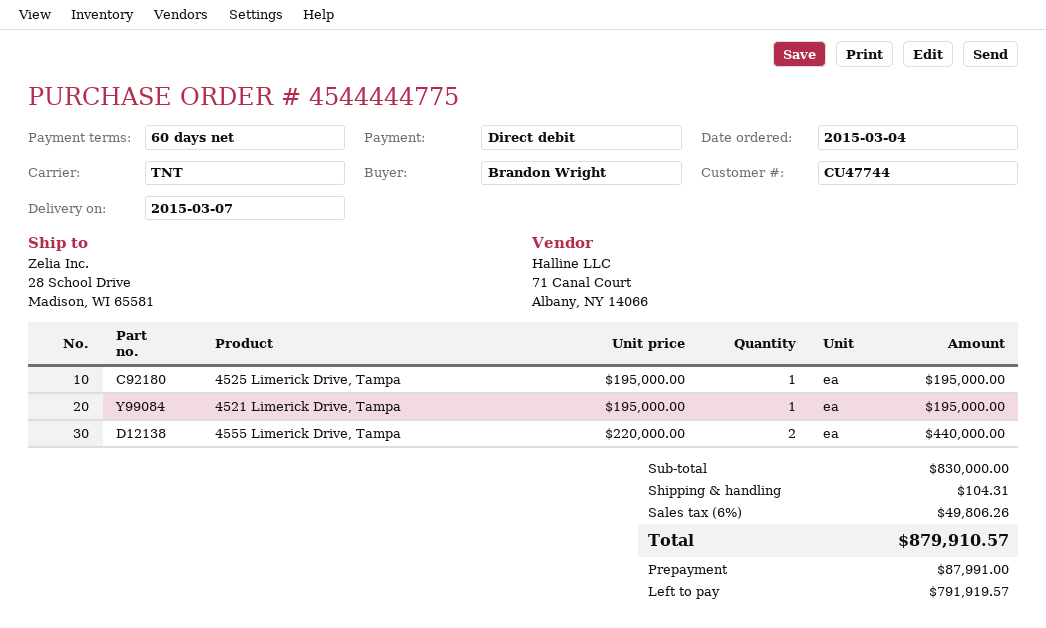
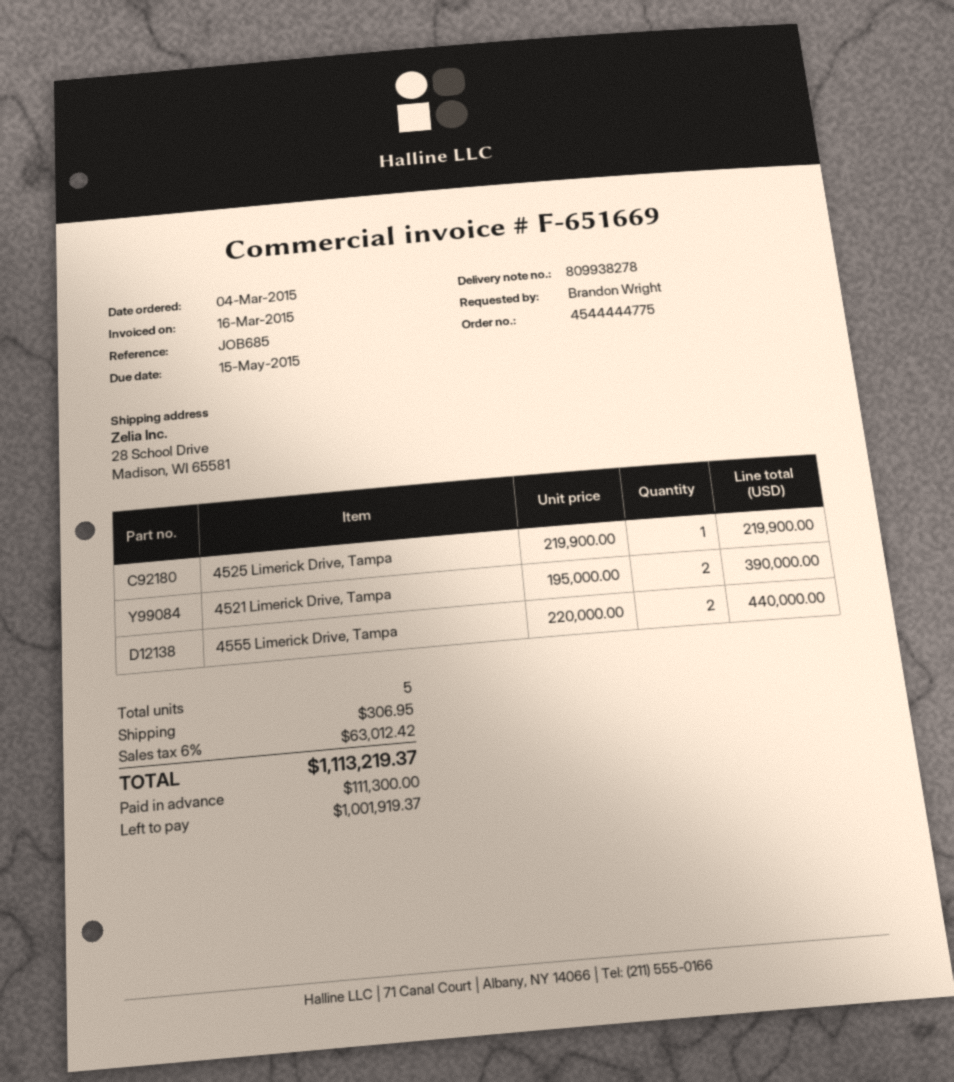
4525 Limerick Drive, Tampa: 1 x 195000.00 = 195000.00 -> 1 x 219900.00 = 219900.00
4521 Limerick Drive, Tampa: 1 x 195000.00 = 195000.00 -> 2 x 195000.00 = 390000.00
shipping: 104.31 -> 306.95
tax: 6% = 49806.26 -> 6% = 63012.42
total: 879910.57 -> 1113219.37
deposit: 87991.00 -> 111300.00
balance: 791919.57 -> 1001919.37

